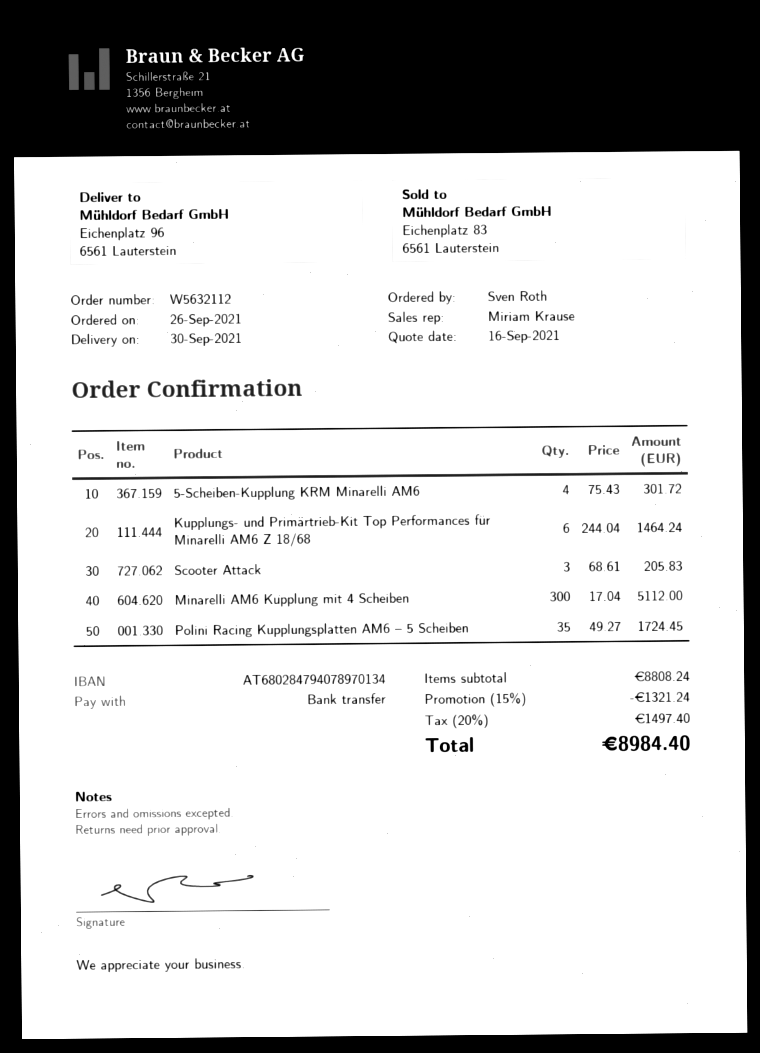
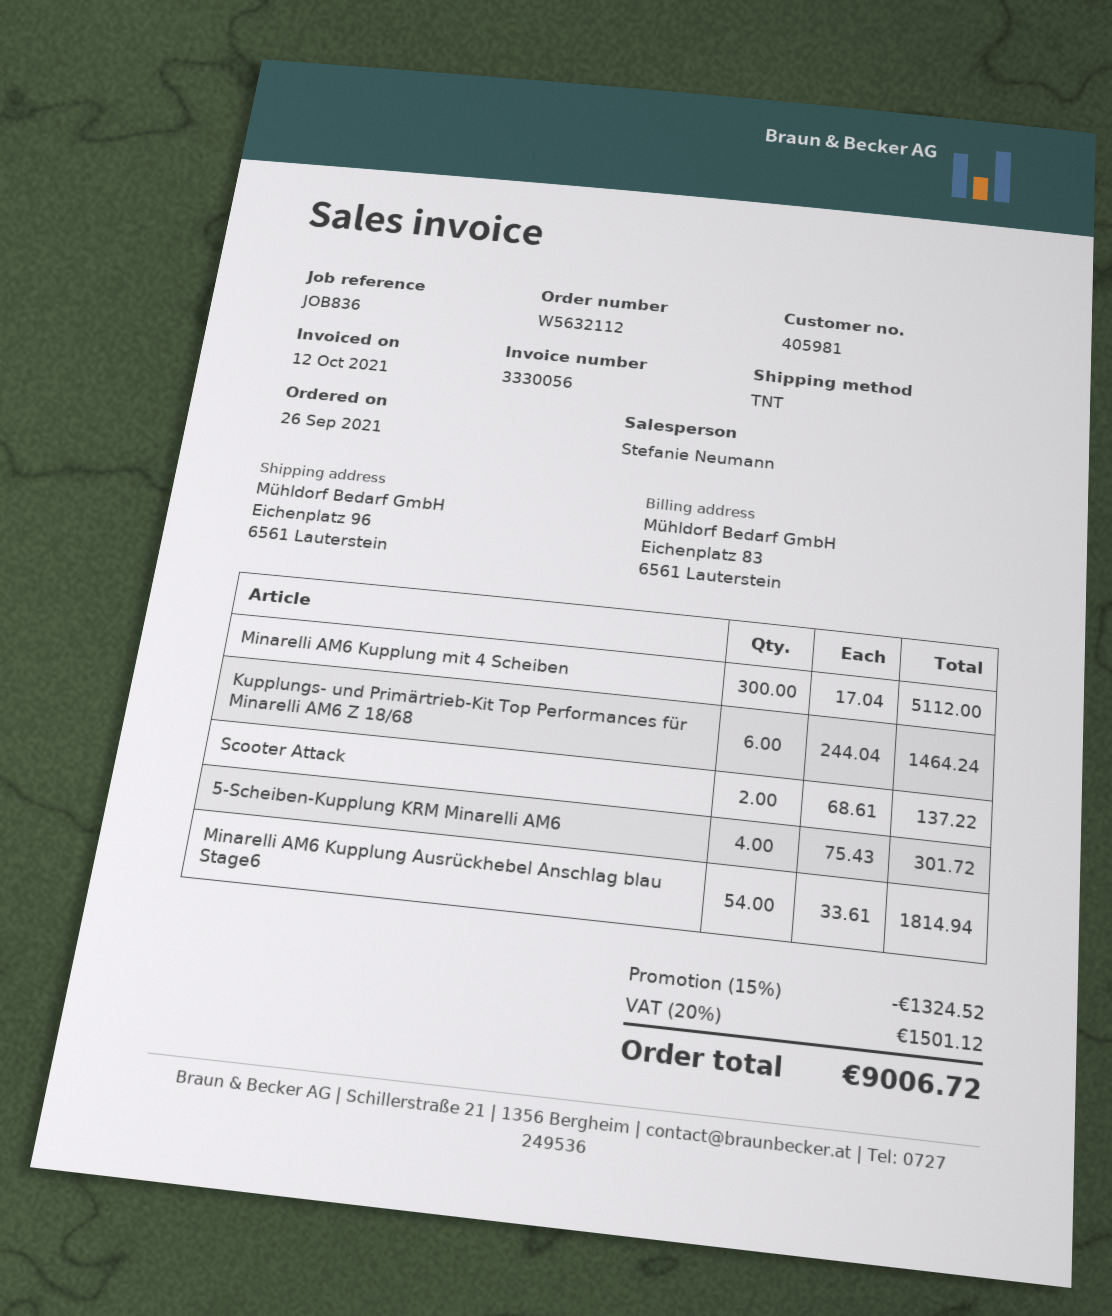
sales rep: Miriam Krause -> Stefanie Neumann
Scooter Attack: 3 x 68.61 = 205.83 -> 2 x 68.61 = 137.22
Polini Racing Kupplungsplatten AM6 – 5 Scheiben: 35 x 49.27 = 1724.45 -> none
Minarelli AM6 Kupplung Ausrückhebel Anschlag blau Stage6: none -> 54 x 33.61 = 1814.94
discount: 15% = 1321.24 -> 15% = 1324.52
tax: 20% = 1497.40 -> 20% = 1501.12
total: 8984.40 -> 9006.72

